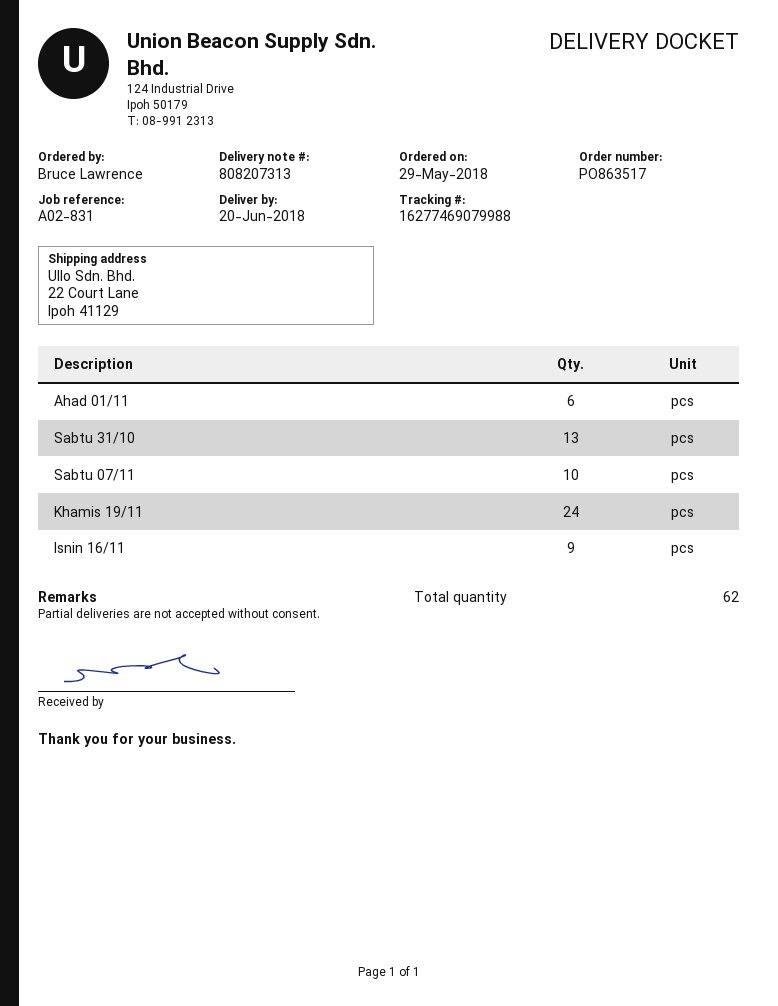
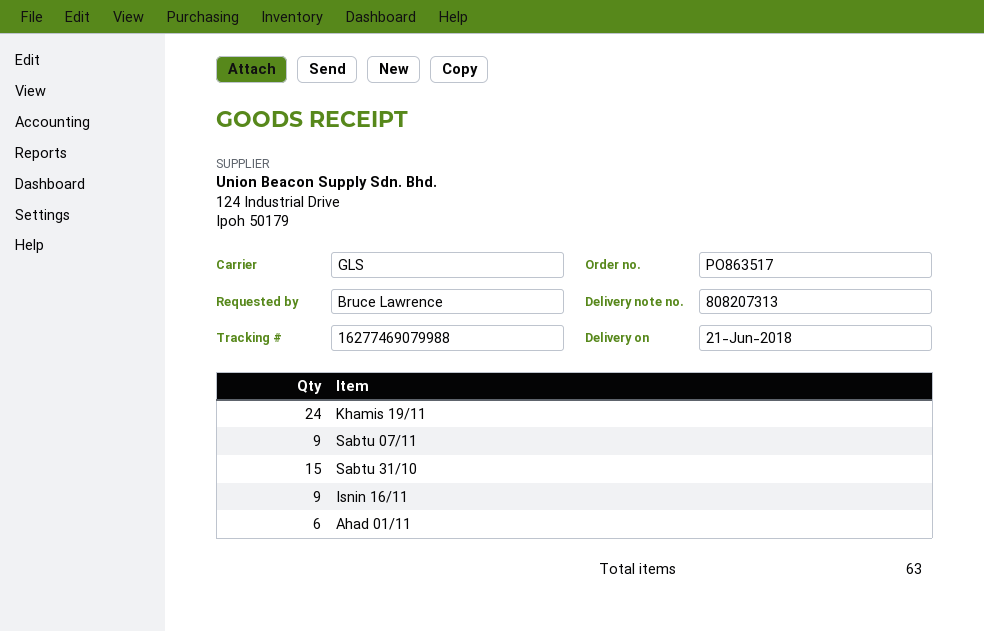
delivery date: 2018-06-20 -> 2018-06-21
Sabtu 31/10: 13 -> 15
Sabtu 07/11: 10 -> 9
total quantity: 62 -> 63

